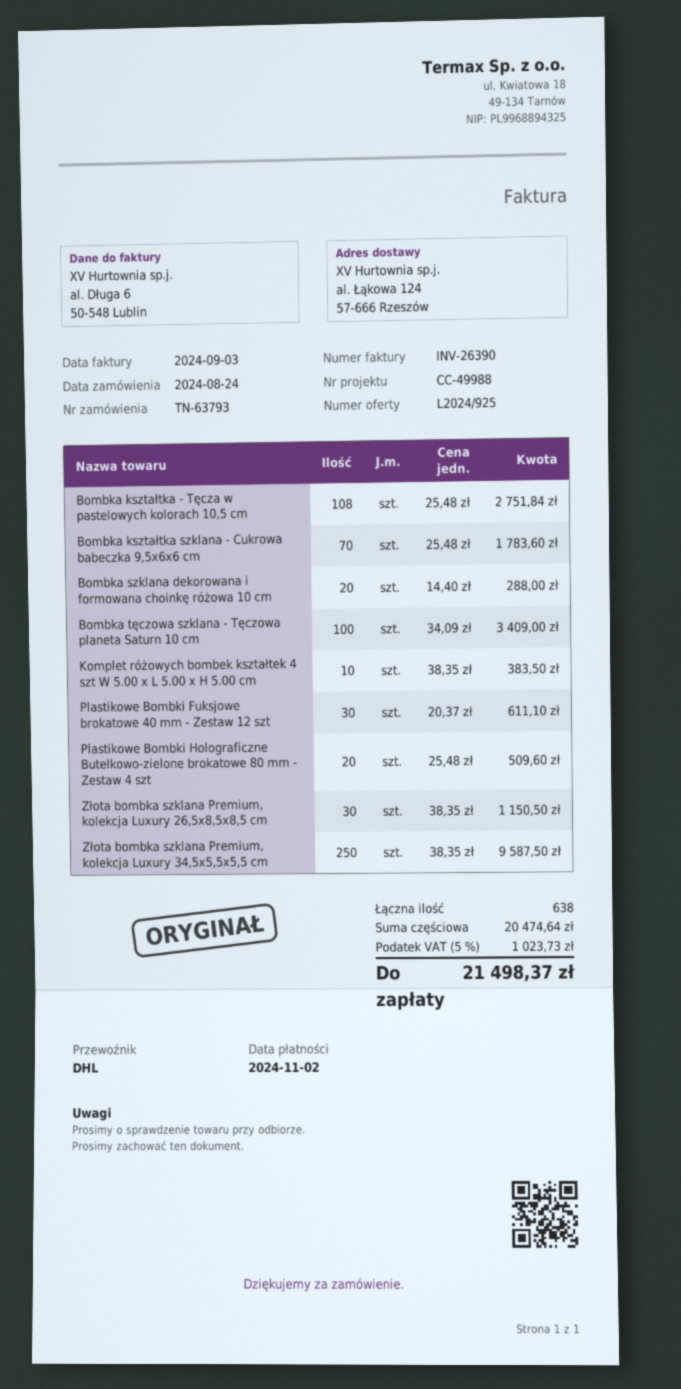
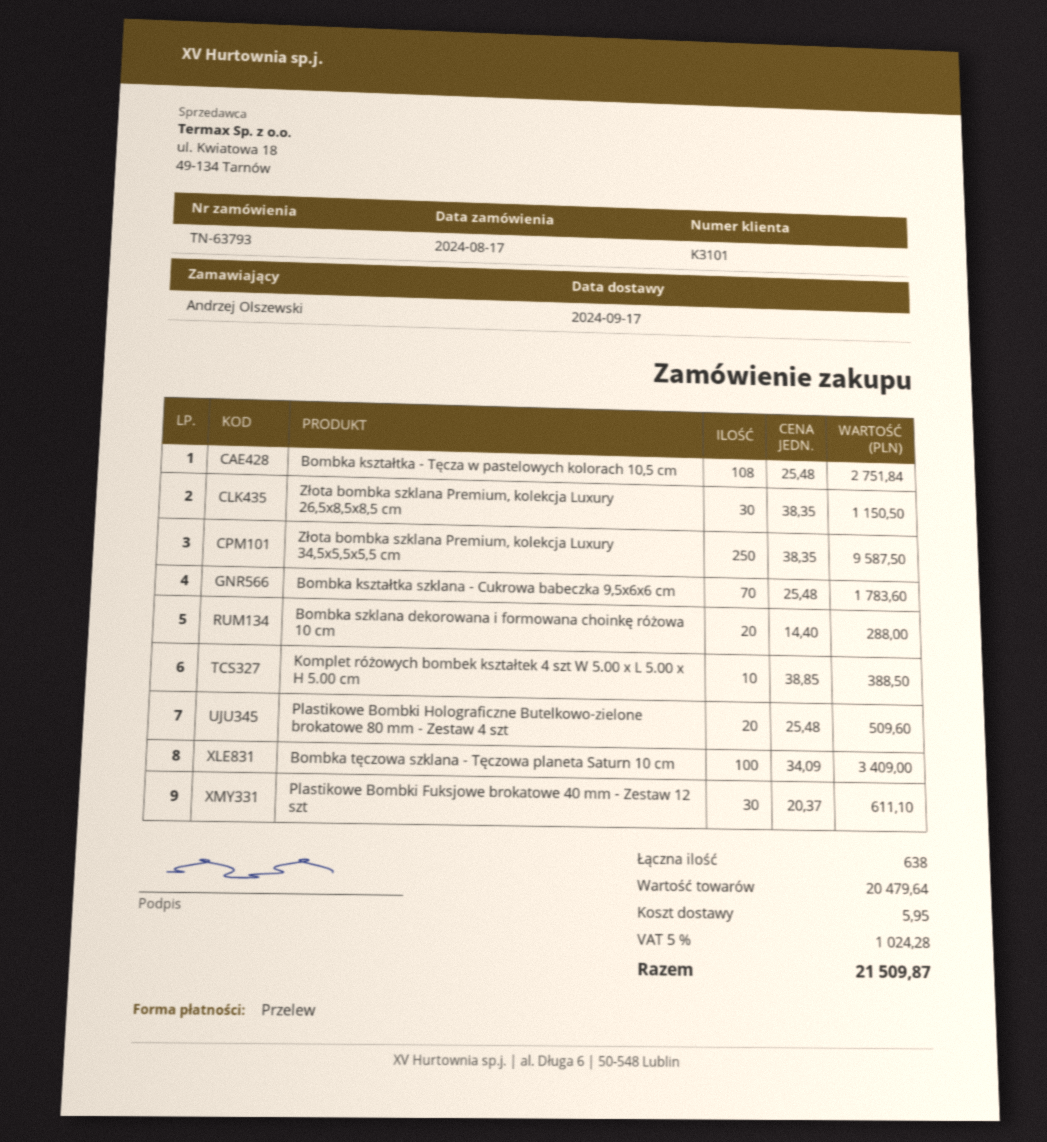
order date: 2024-08-24 -> 2024-08-17
Komplet różowych bombek kształtek 4 szt W 5.00 x L 5.00 x H 5.00 cm: 10 x 38.35 = 383.50 -> 10 x 38.85 = 388.50
subtotal: 20474.64 -> 20479.64
shipping: none -> 5.95
tax: 5% = 1023.73 -> 5% = 1024.28
total: 21498.37 -> 21509.87

